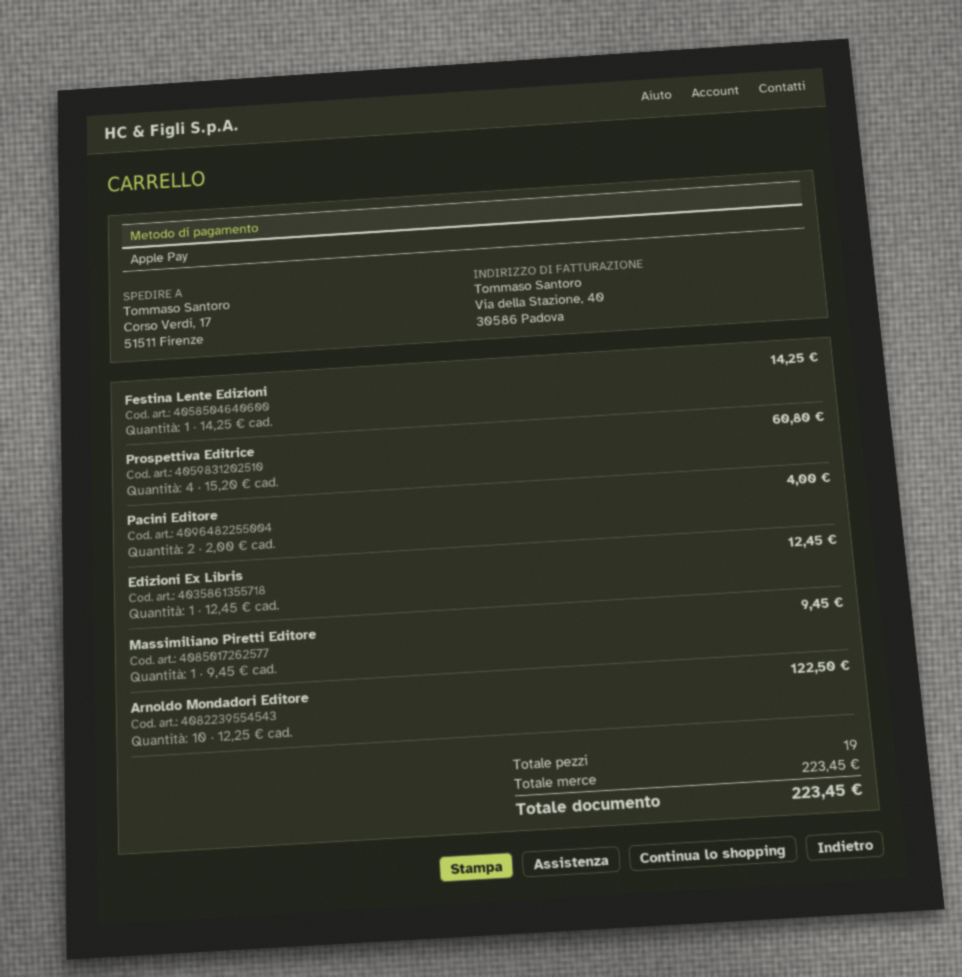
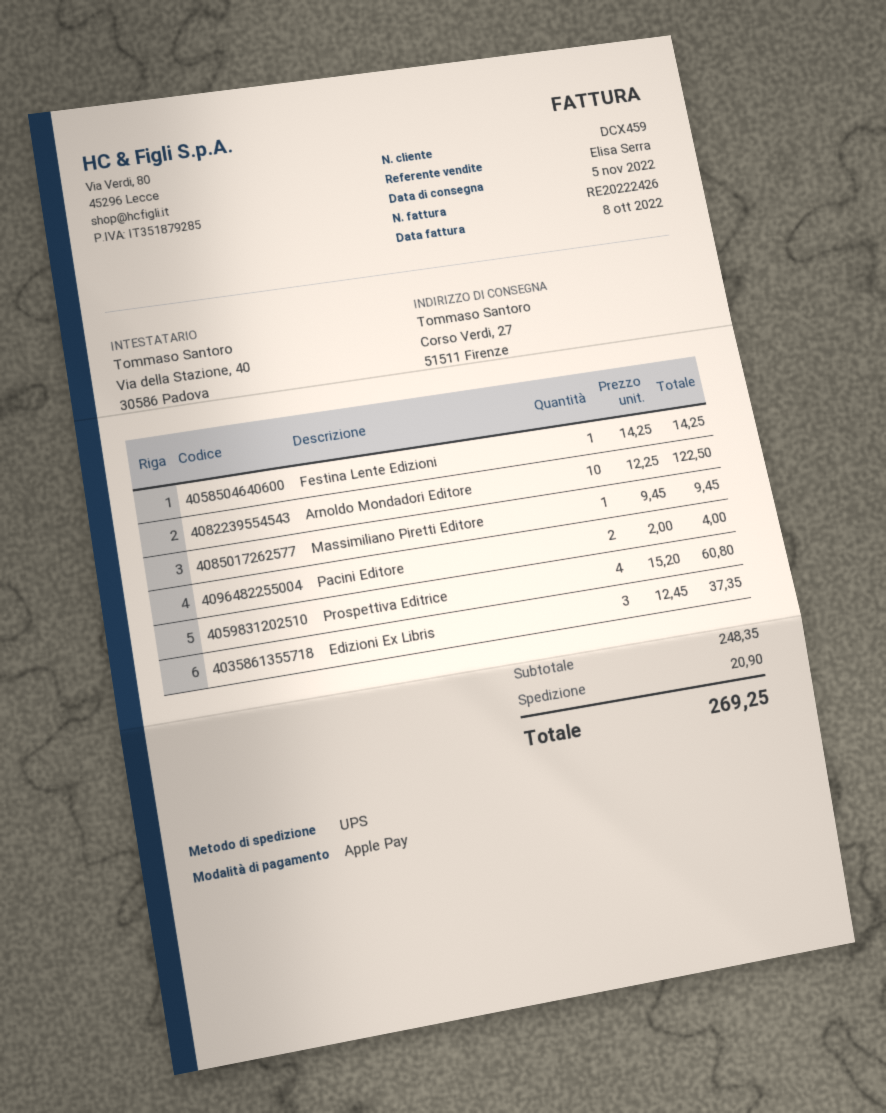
ship to: Corso Verdi, 17, 51511 Firenze -> Corso Verdi, 27, 51511 Firenze
Edizioni Ex Libris: 1 x 12.45 = 12.45 -> 3 x 12.45 = 37.35
subtotal: 223.45 -> 248.35
shipping: none -> 20.90
total: 223.45 -> 269.25

